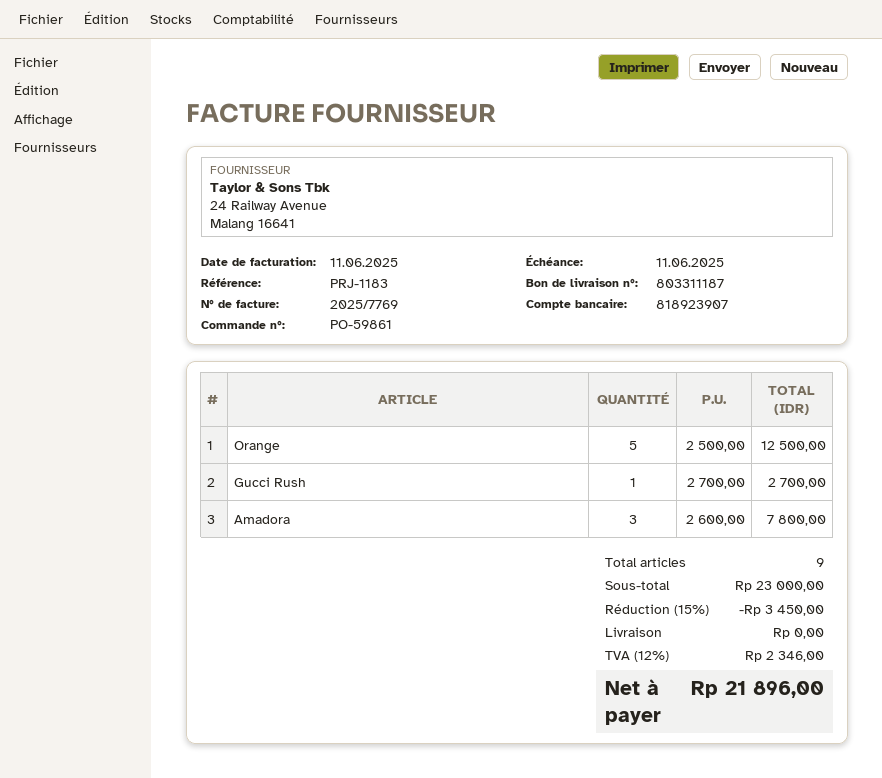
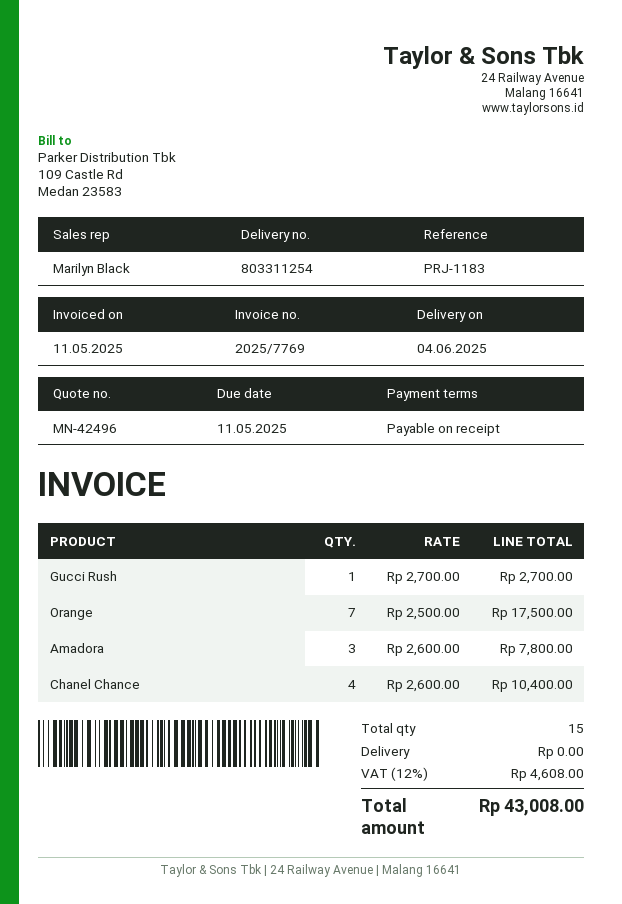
delivery note number: 803311187 -> 803311254
invoice date: 2025-06-11 -> 2025-05-11
due date: 2025-06-11 -> 2025-05-11
Orange: 5 x 2500.00 = 12500.00 -> 7 x 2500.00 = 17500.00
Chanel Chance: none -> 4 x 2600.00 = 10400.00
total quantity: 9 -> 15
discount: 15% = 3450.00 -> none
tax: 12% = 2346.00 -> 12% = 4608.00
total: 21896.00 -> 43008.00

